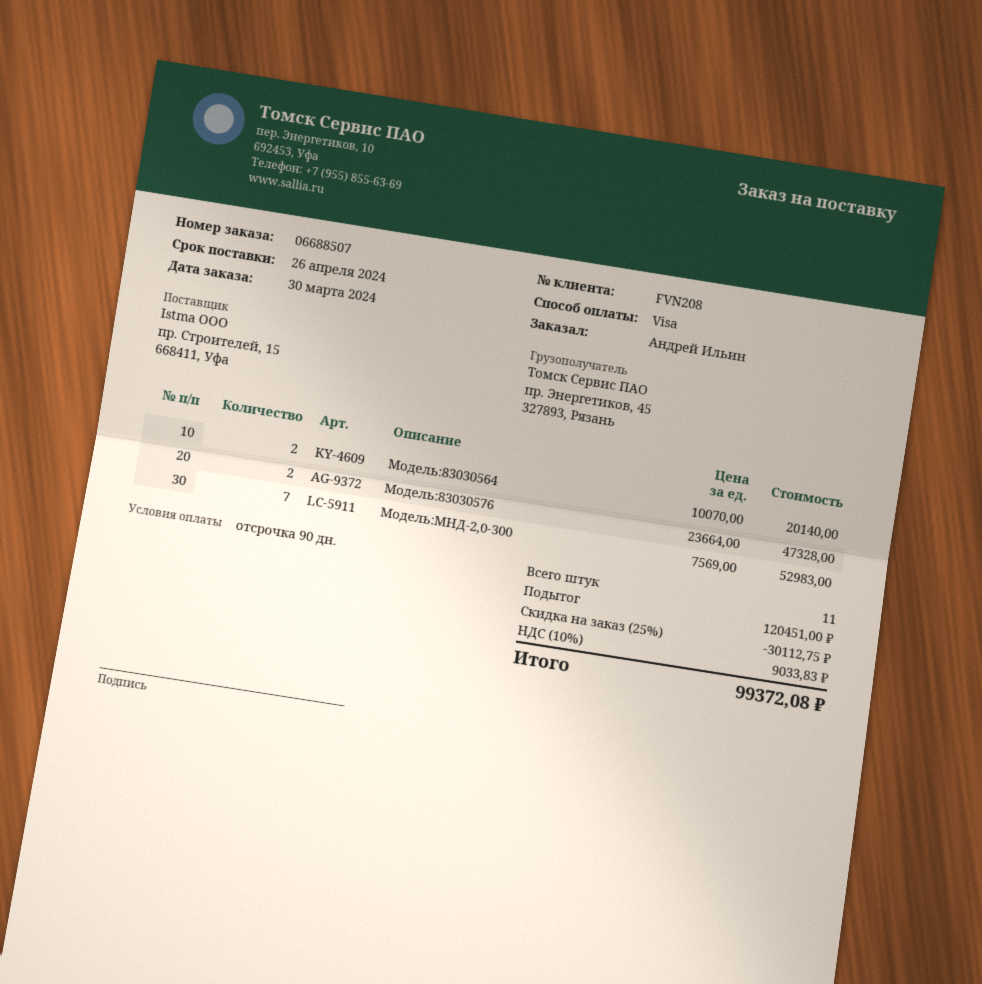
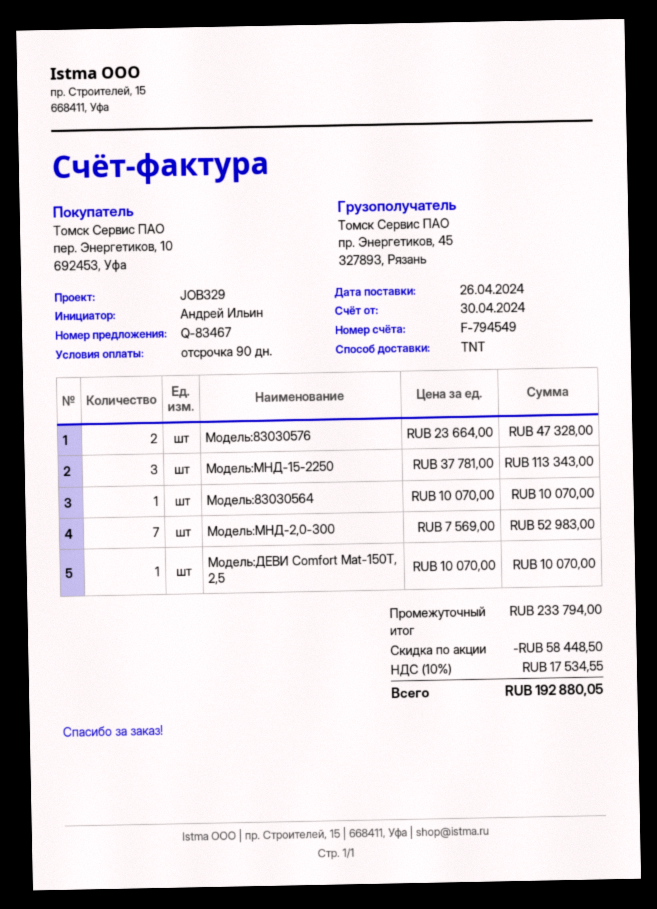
Модель:83030564: 2 x 10070.00 = 20140.00 -> 1 x 10070.00 = 10070.00
Модель:МНД-15-2250: none -> 3 x 37781.00 = 113343.00
Модель:ДЕВИ Comfort Mat-150T, 2,5: none -> 1 x 10070.00 = 10070.00
subtotal: 120451.00 -> 233794.00
discount: 30112.75 -> 58448.50
tax: 10% = 9033.83 -> 10% = 17534.55
total: 99372.08 -> 192880.05

